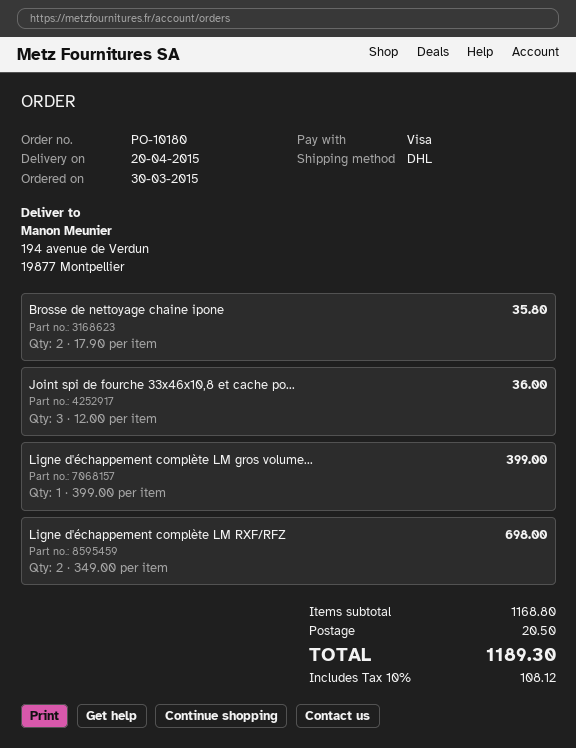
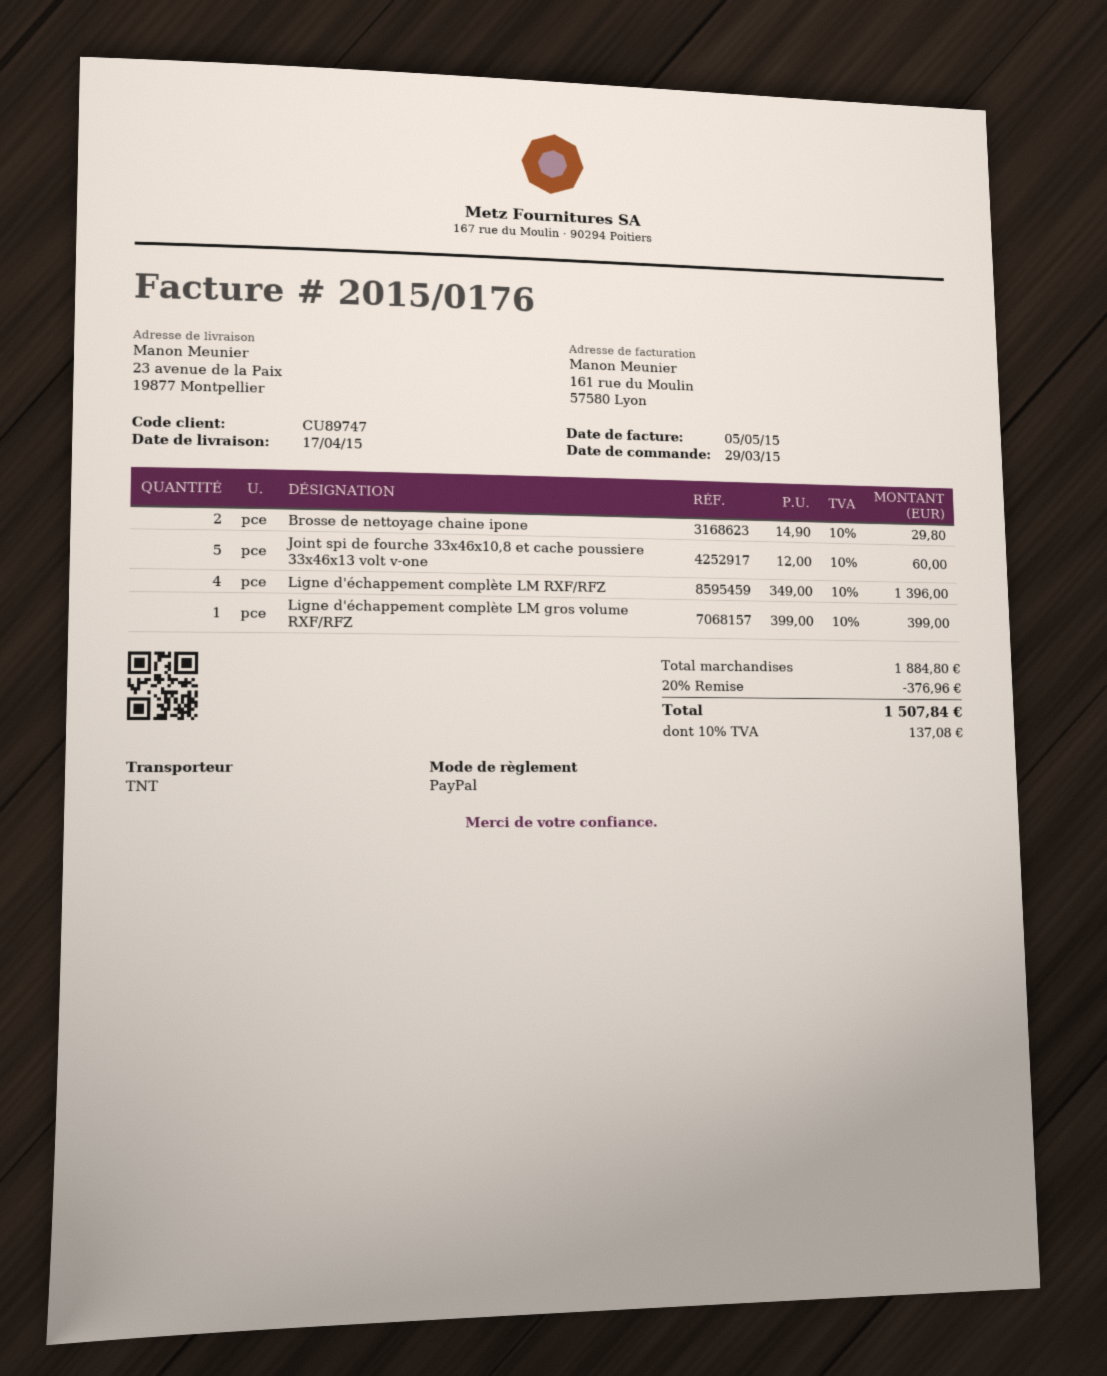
order date: 2015-03-30 -> 2015-03-29
delivery date: 2015-04-20 -> 2015-04-17
payment method: Visa -> PayPal
shipping method: DHL -> TNT
ship to: 194 avenue de Verdun, 19877 Montpellier -> 23 avenue de la Paix, 19877 Montpellier
Brosse de nettoyage chaine ipone: 2 x 17.90 = 35.80 -> 2 x 14.90 = 29.80
Joint spi de fourche 33x46x10,8 et cache po...: 3 x 12.00 = 36.00 -> 5 x 12.00 = 60.00
Ligne d'échappement complète LM RXF/RFZ: 2 x 349.00 = 698.00 -> 4 x 349.00 = 1396.00
subtotal: 1168.80 -> 1884.80
discount: none -> 20% = 376.96
shipping: 20.50 -> none
tax: 10% = 108.12 -> 10% = 137.08
total: 1189.30 -> 1507.84

